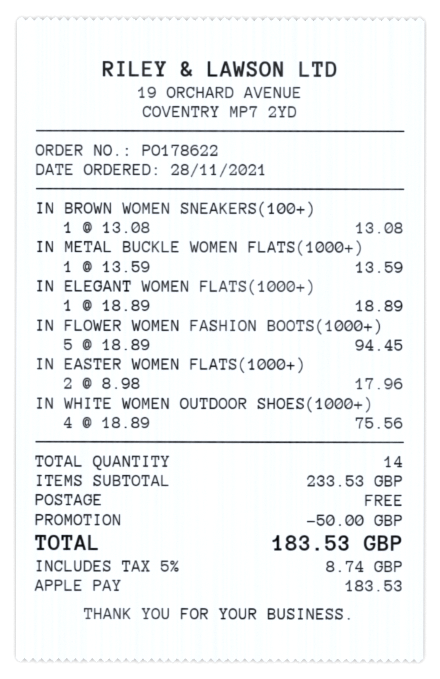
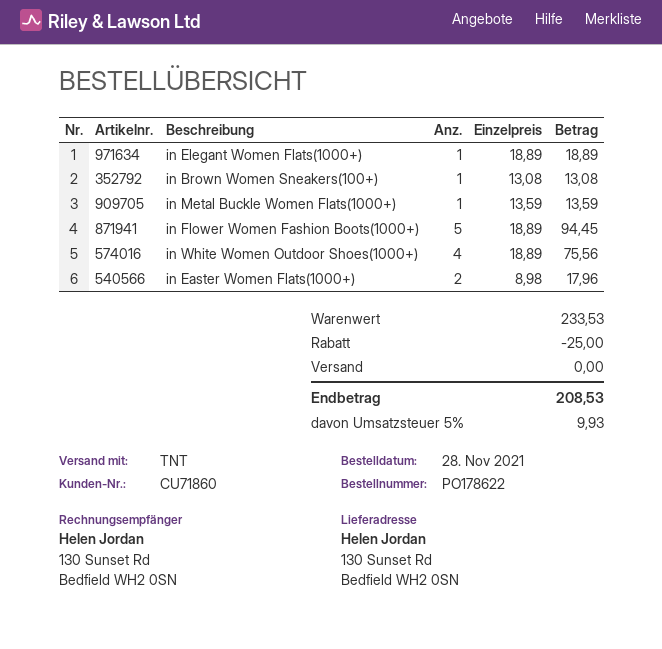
discount: 50.00 -> 25.00
tax: 5% = 8.74 -> 5% = 9.93
total: 183.53 -> 208.53

